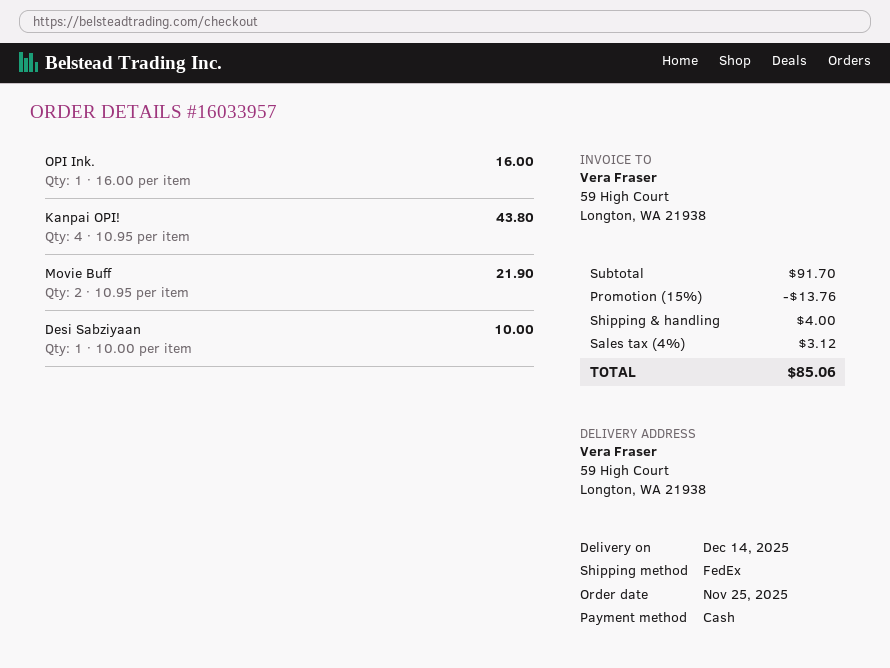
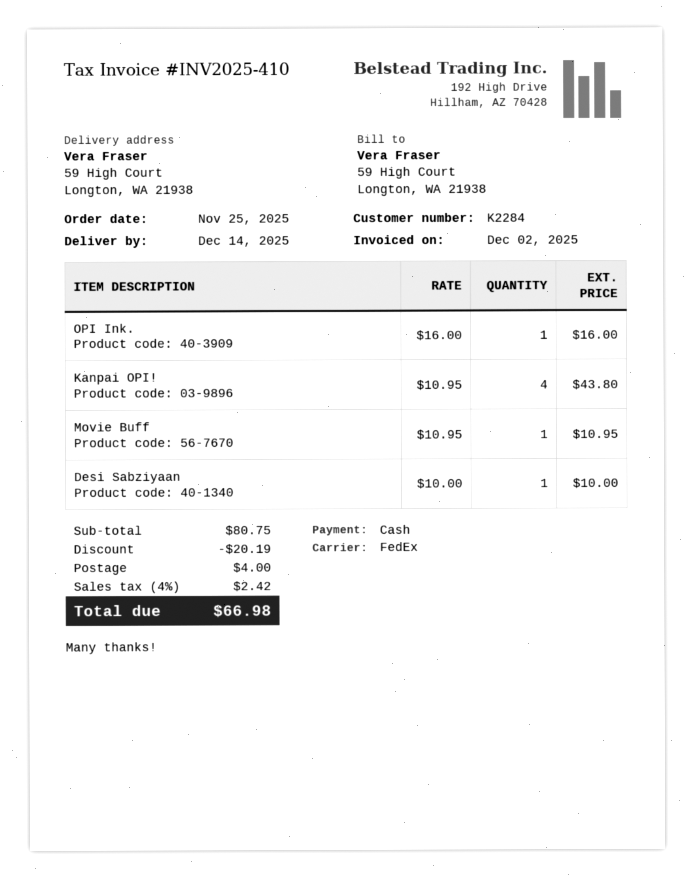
Movie Buff: 2 x 10.95 = 21.90 -> 1 x 10.95 = 10.95
subtotal: 91.70 -> 80.75
discount: 13.76 -> 20.19
tax: 4% = 3.12 -> 4% = 2.42
total: 85.06 -> 66.98

